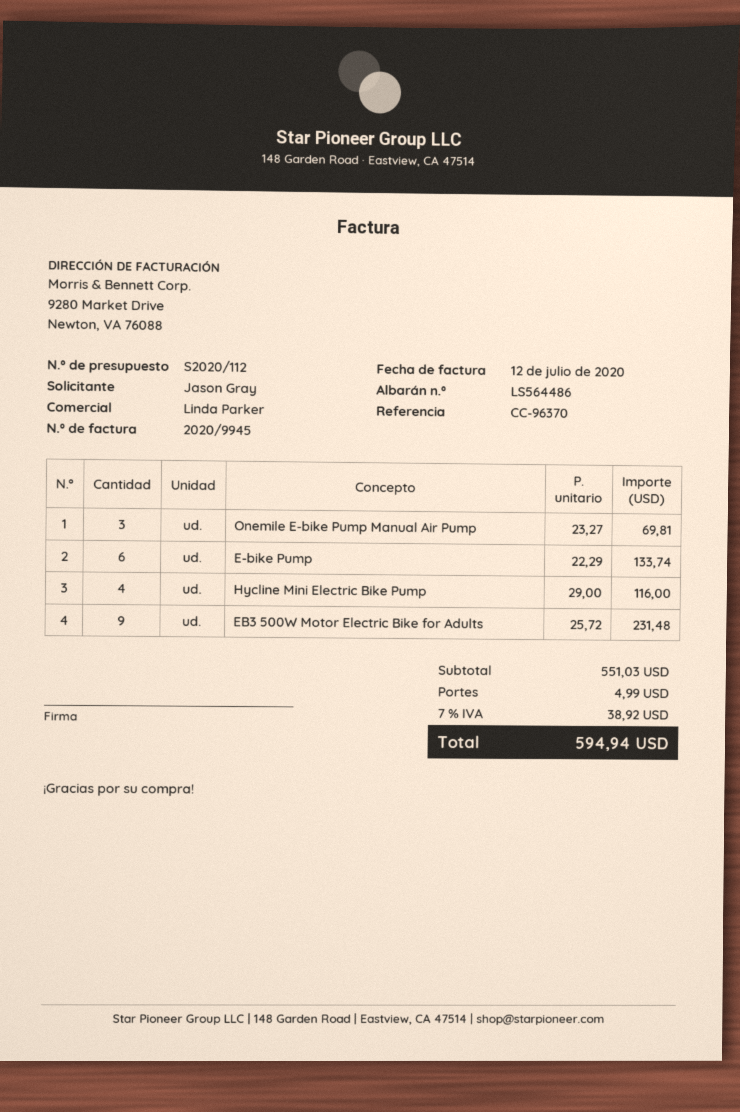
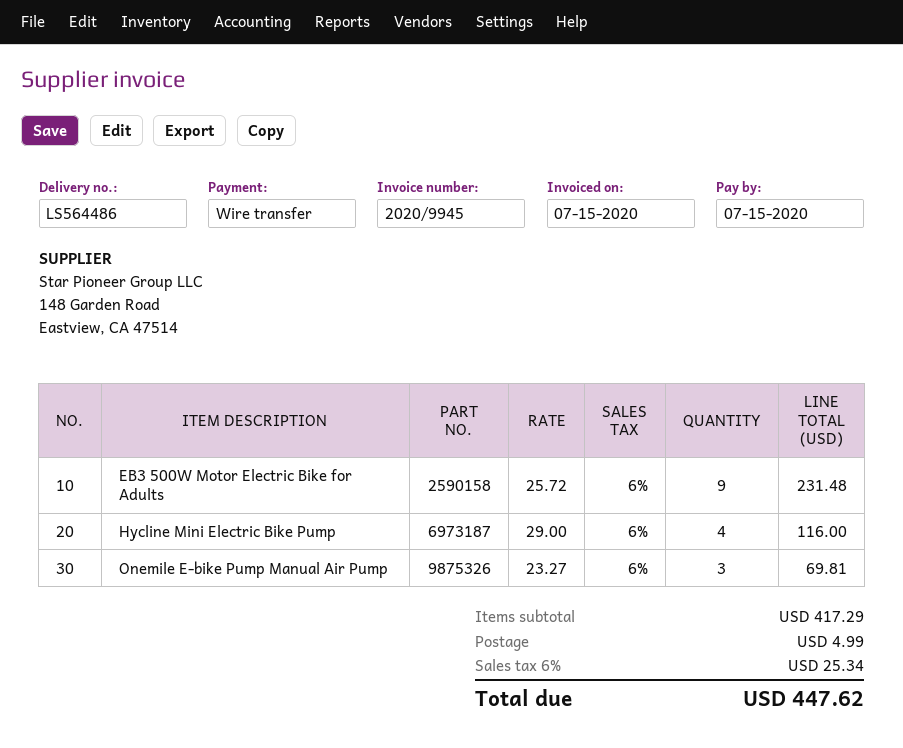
invoice date: 2020-07-12 -> 2020-07-15
E-bike Pump: 6 x 22.29 = 133.74 -> none
subtotal: 551.03 -> 417.29
tax: 7% = 38.92 -> 6% = 25.34
total: 594.94 -> 447.62

